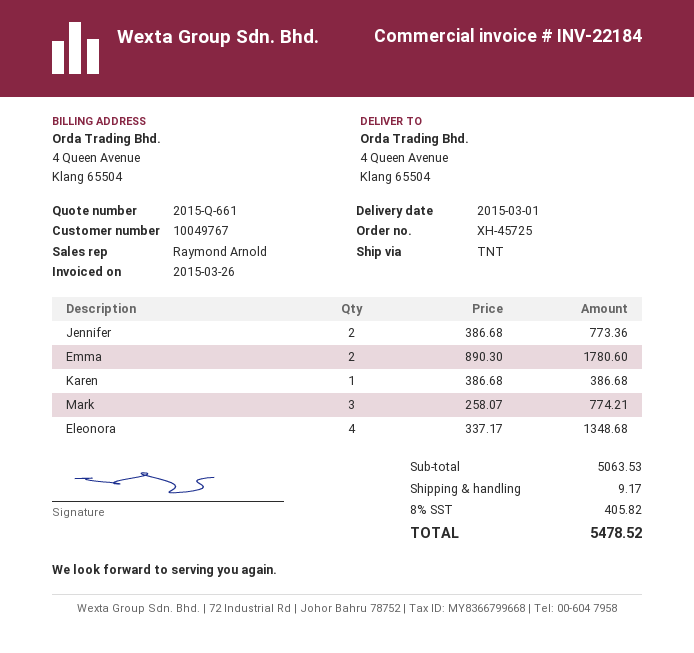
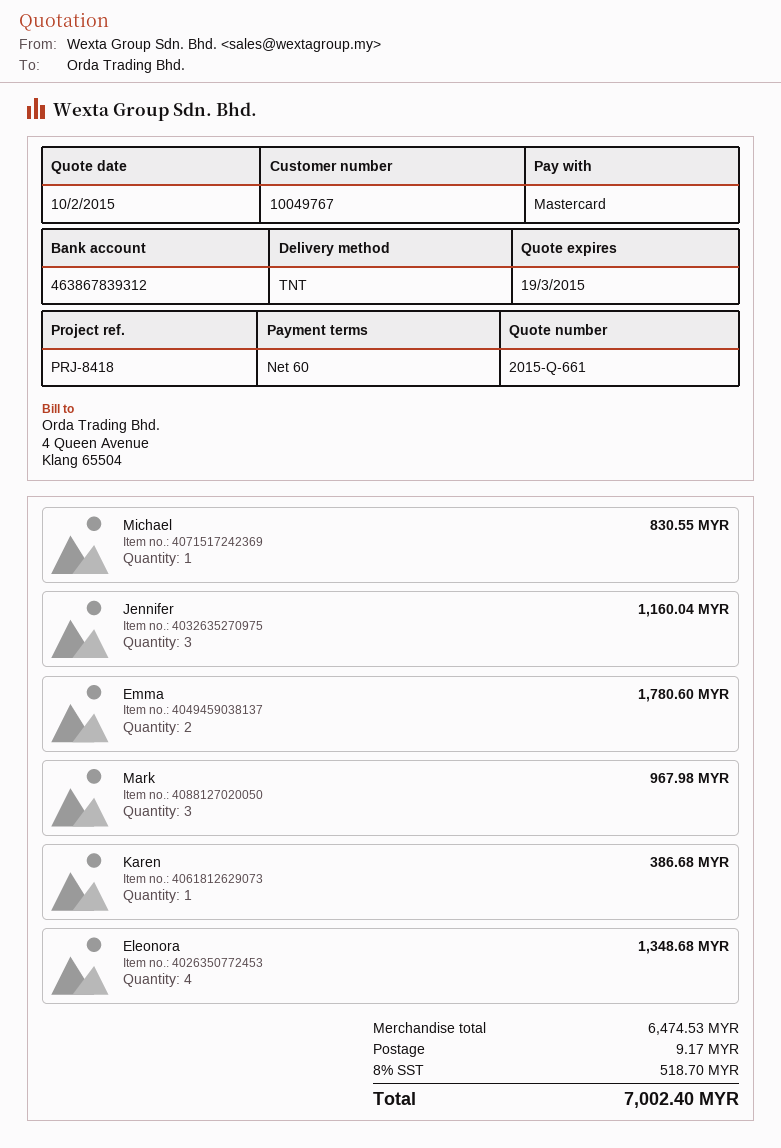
Jennifer: 2 for 773.36 -> 3 for 1160.04
Mark: 3 for 774.21 -> 3 for 967.98
Michael: none -> 1 for 830.55
subtotal: 5063.53 -> 6474.53
tax: 8% = 405.82 -> 8% = 518.70
total: 5478.52 -> 7002.40

